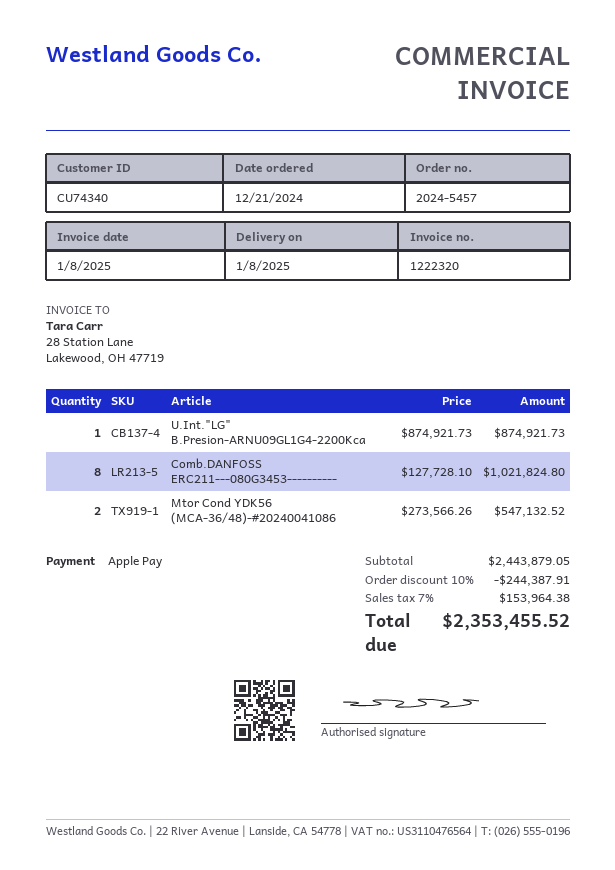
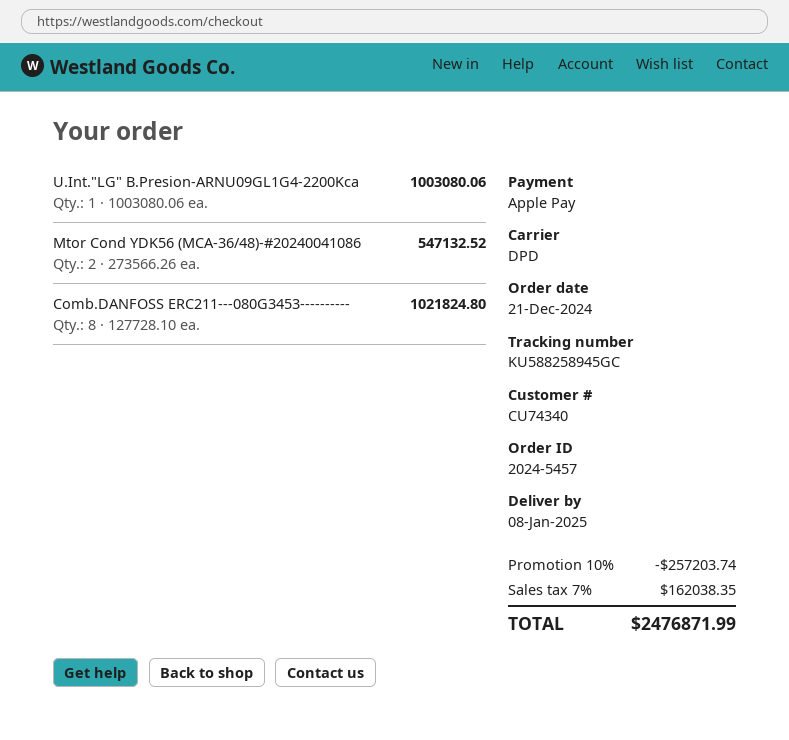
U.Int."LG" B.Presion-ARNU09GL1G4-2200Kca: 1 x 874921.73 = 874921.73 -> 1 x 1003080.06 = 1003080.06
discount: 10% = 244387.91 -> 10% = 257203.74
tax: 7% = 153964.38 -> 7% = 162038.35
total: 2353455.52 -> 2476871.99

